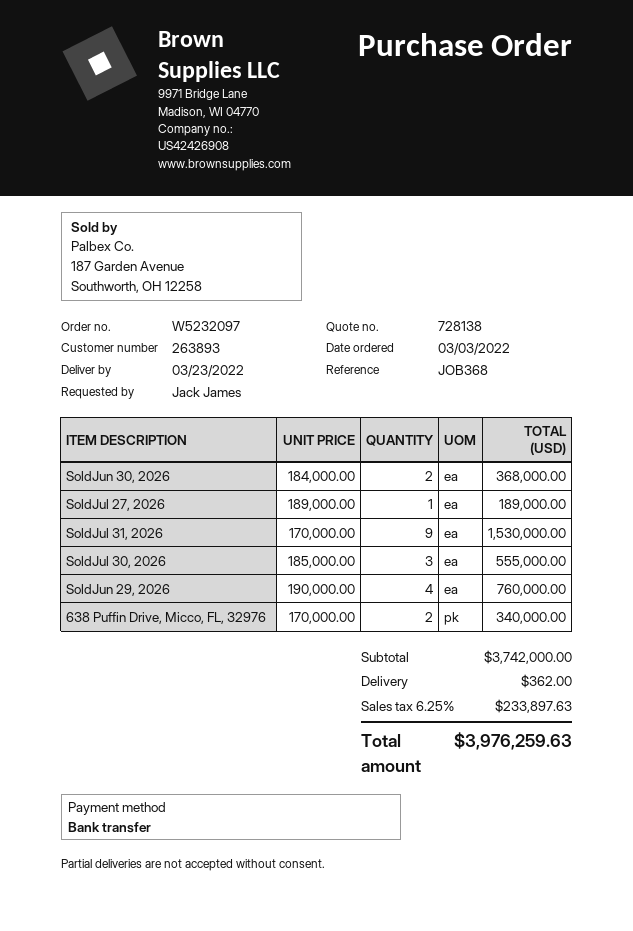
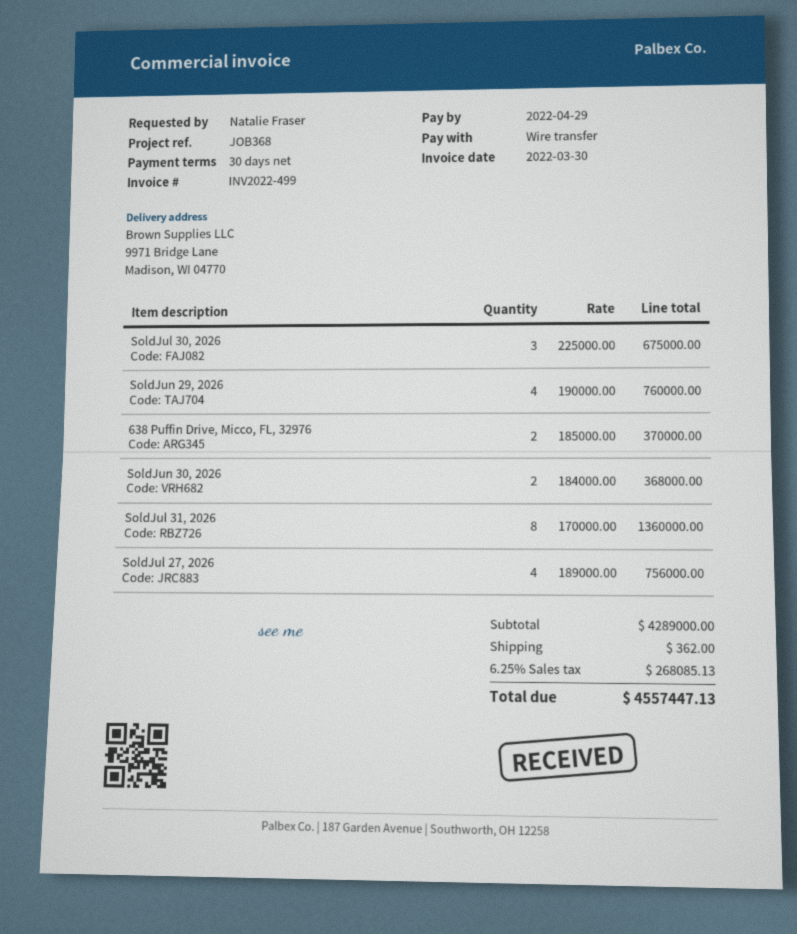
ordered by: Jack James -> Natalie Fraser
SoldJul 27, 2026: 1 x 189000.00 = 189000.00 -> 4 x 189000.00 = 756000.00
SoldJul 31, 2026: 9 x 170000.00 = 1530000.00 -> 8 x 170000.00 = 1360000.00
SoldJul 30, 2026: 3 x 185000.00 = 555000.00 -> 3 x 225000.00 = 675000.00
638 Puffin Drive, Micco, FL, 32976: 2 x 170000.00 = 340000.00 -> 2 x 185000.00 = 370000.00
subtotal: 3742000.00 -> 4289000.00
tax: 6.25% = 233897.63 -> 6.25% = 268085.13
total: 3976259.63 -> 4557447.13

